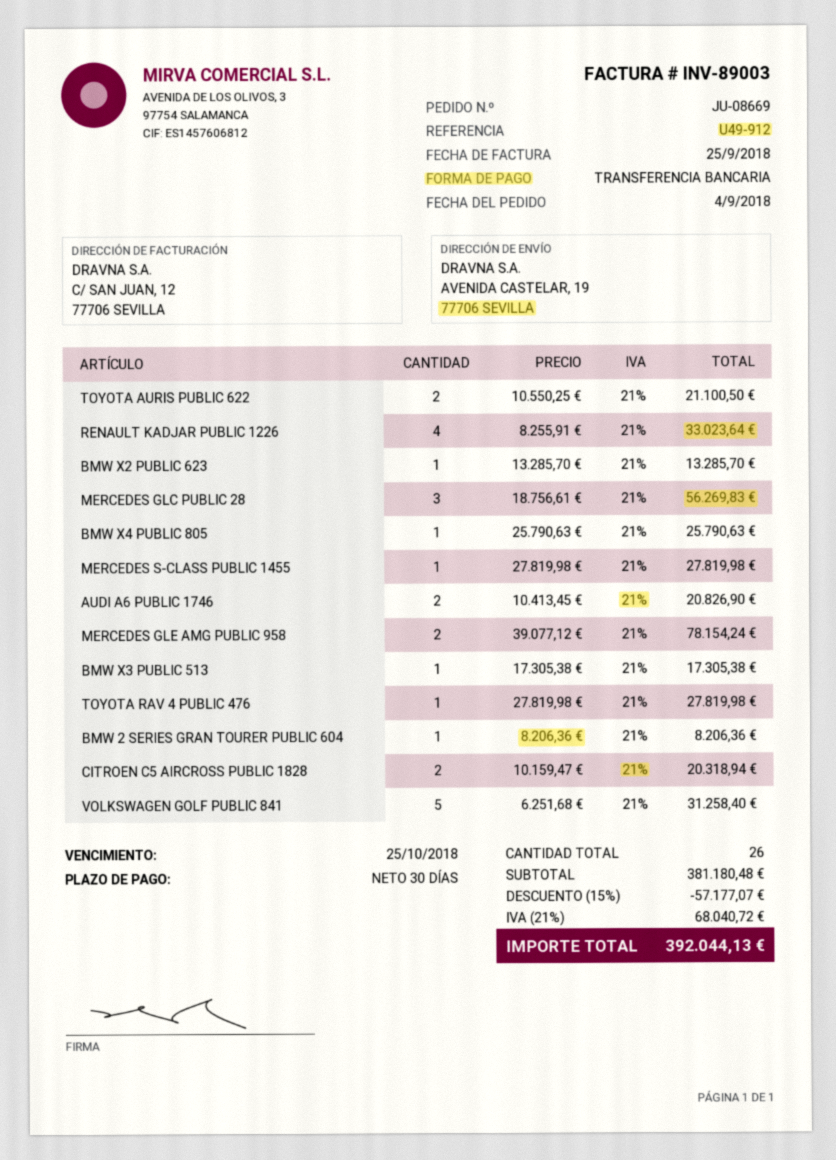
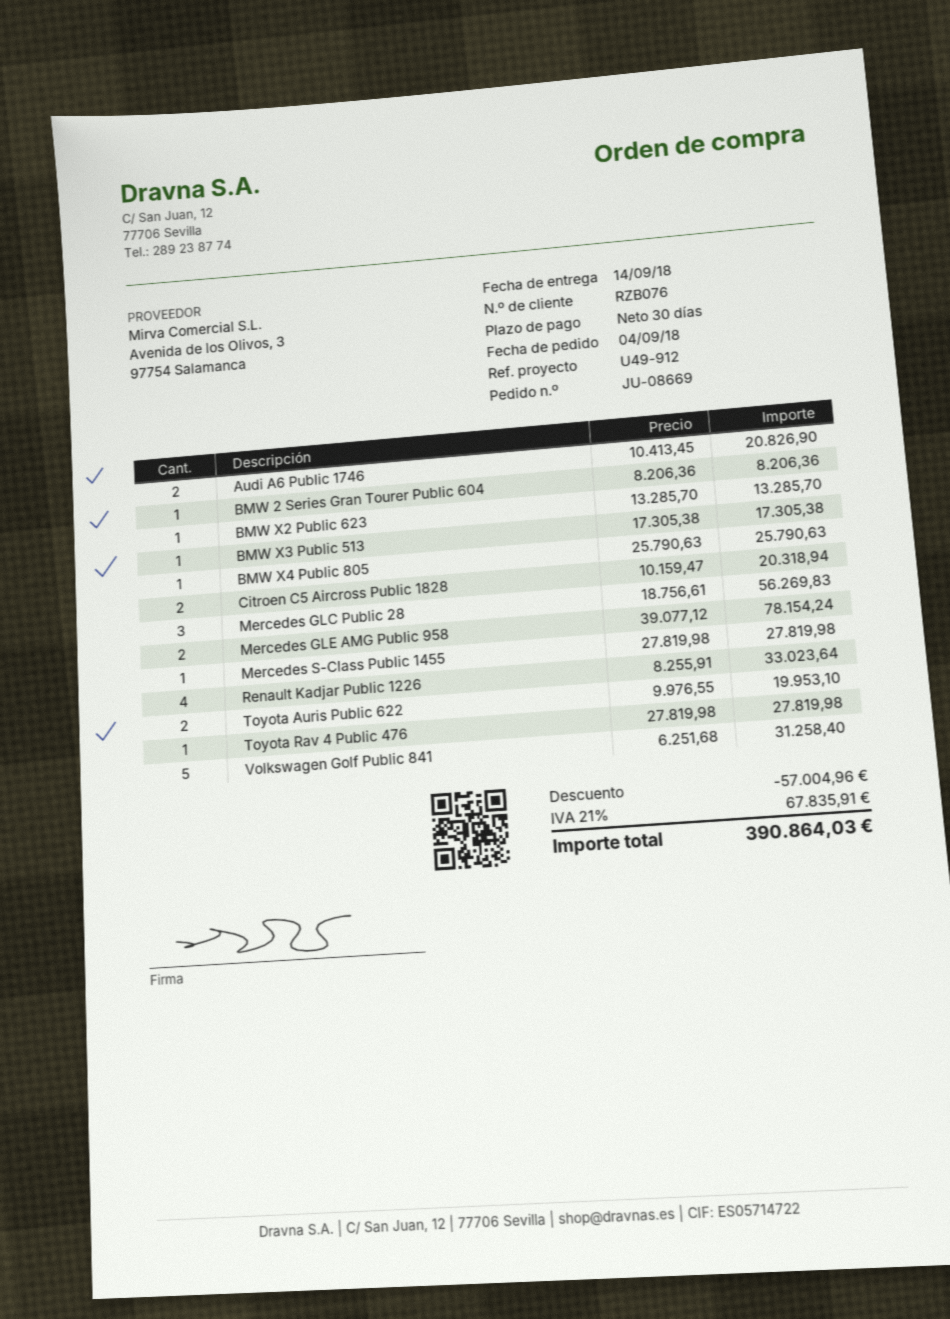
TOYOTA AURIS PUBLIC 622: 2 x 10550.25 = 21100.50 -> 2 x 9976.55 = 19953.10
discount: 57177.07 -> 57004.96
tax: 21% = 68040.72 -> 21% = 67835.91
total: 392044.13 -> 390864.03

